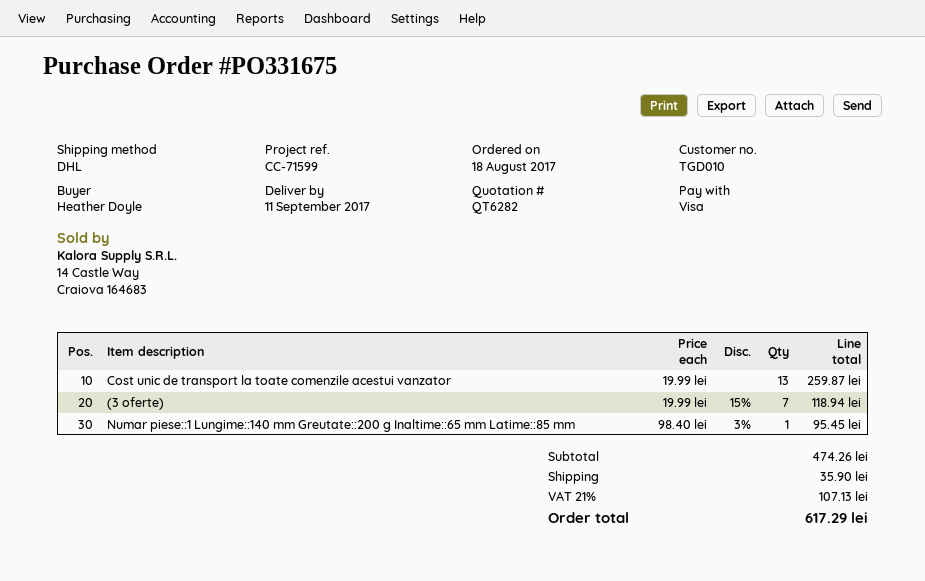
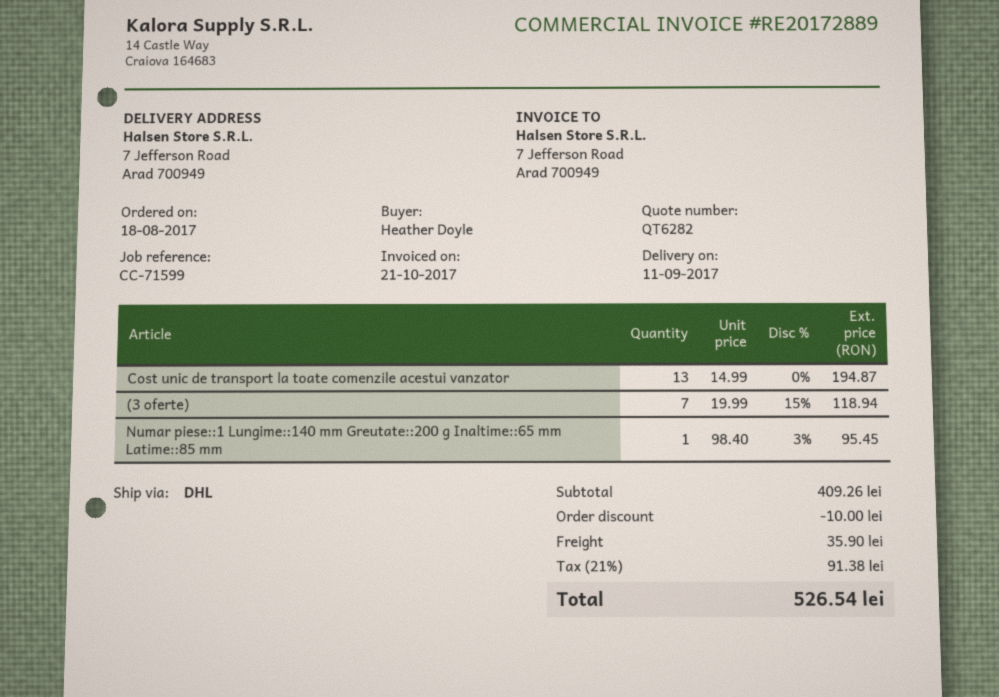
Cost unic de transport la toate comenzile acestui vanzator: 13 x 19.99 = 259.87 -> 13 x 14.99 = 194.87
subtotal: 474.26 -> 409.26
discount: none -> 10.00
tax: 21% = 107.13 -> 21% = 91.38
total: 617.29 -> 526.54

